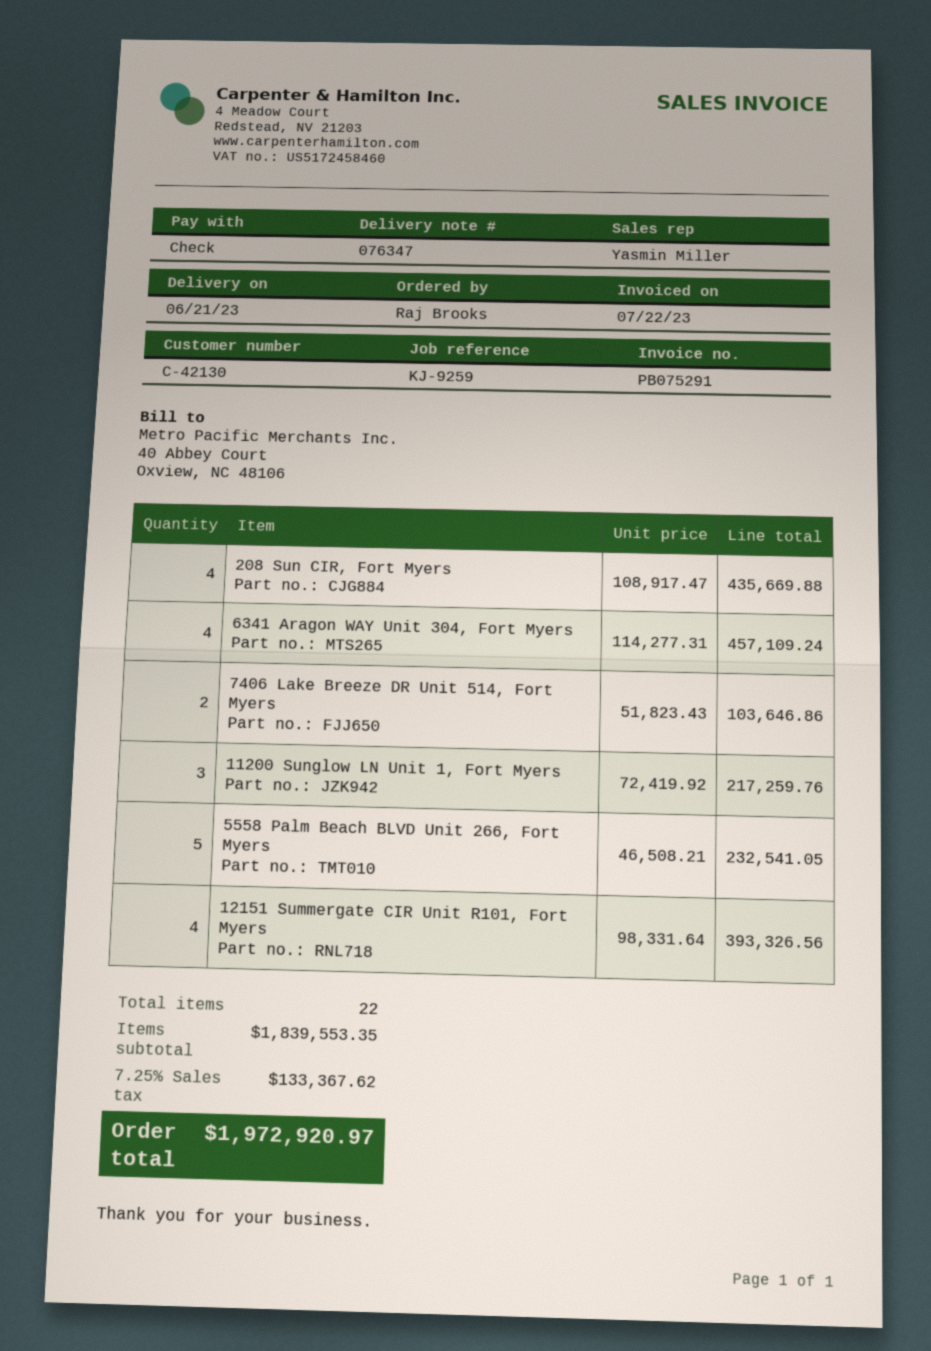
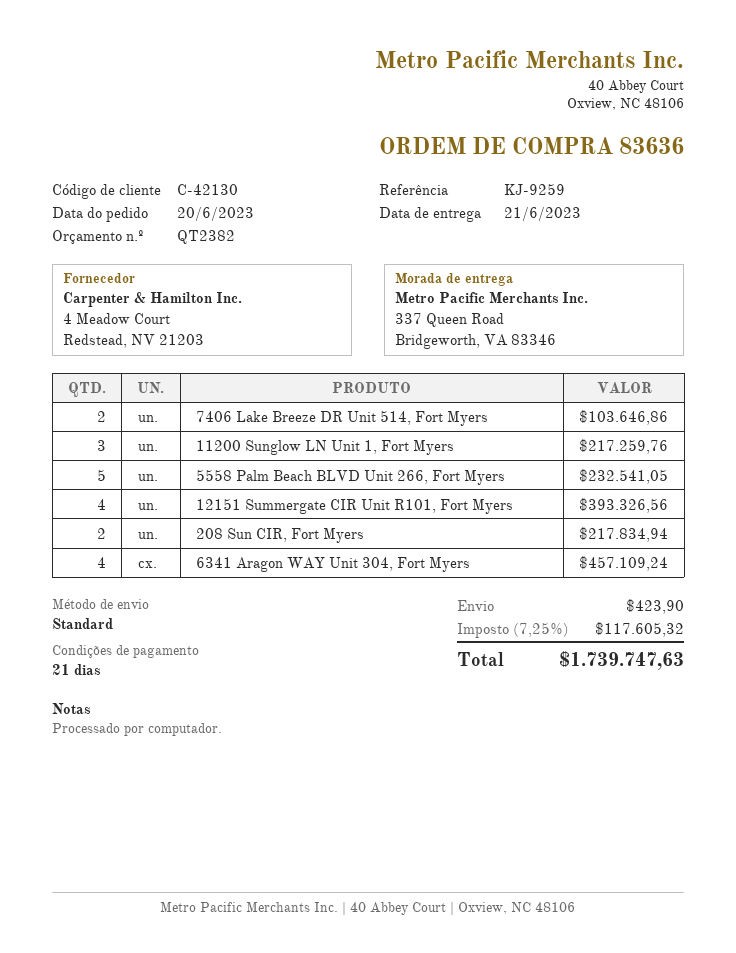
208 Sun CIR, Fort Myers: 4 for 435669.88 -> 2 for 217834.94
shipping: none -> 423.90
tax: 7.25% = 133367.62 -> 7.25% = 117605.32
total: 1972920.97 -> 1739747.63

